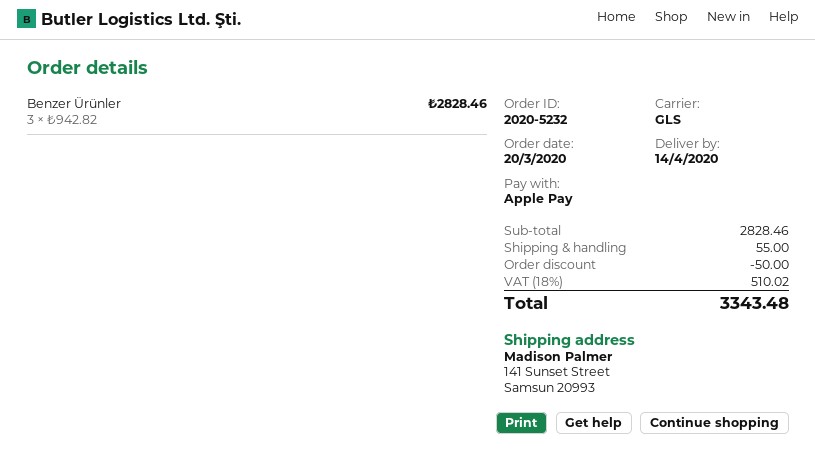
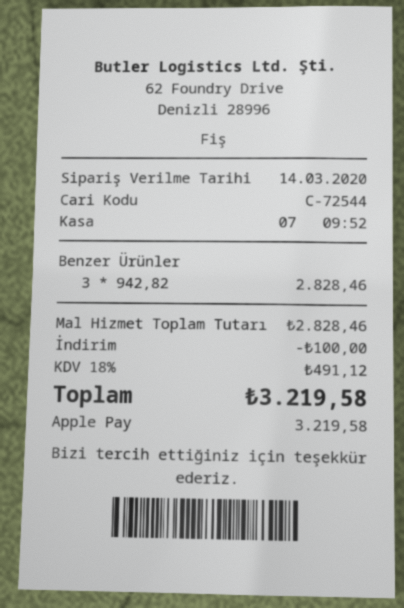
order date: 2020-03-20 -> 2020-03-14
discount: 50.00 -> 100.00
shipping: 55.00 -> none
tax: 18% = 510.02 -> 18% = 491.12
total: 3343.48 -> 3219.58

